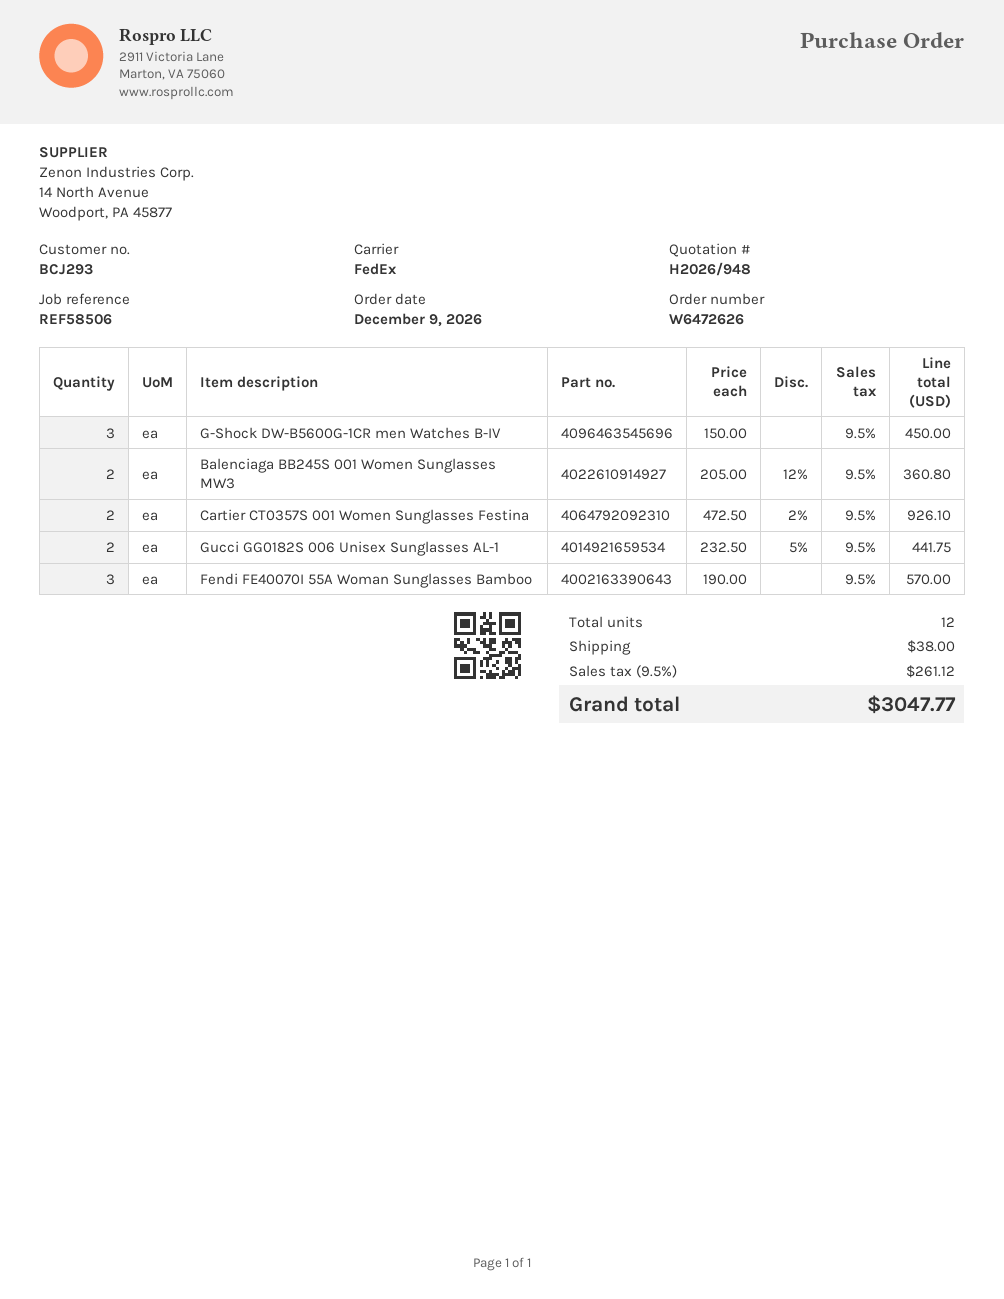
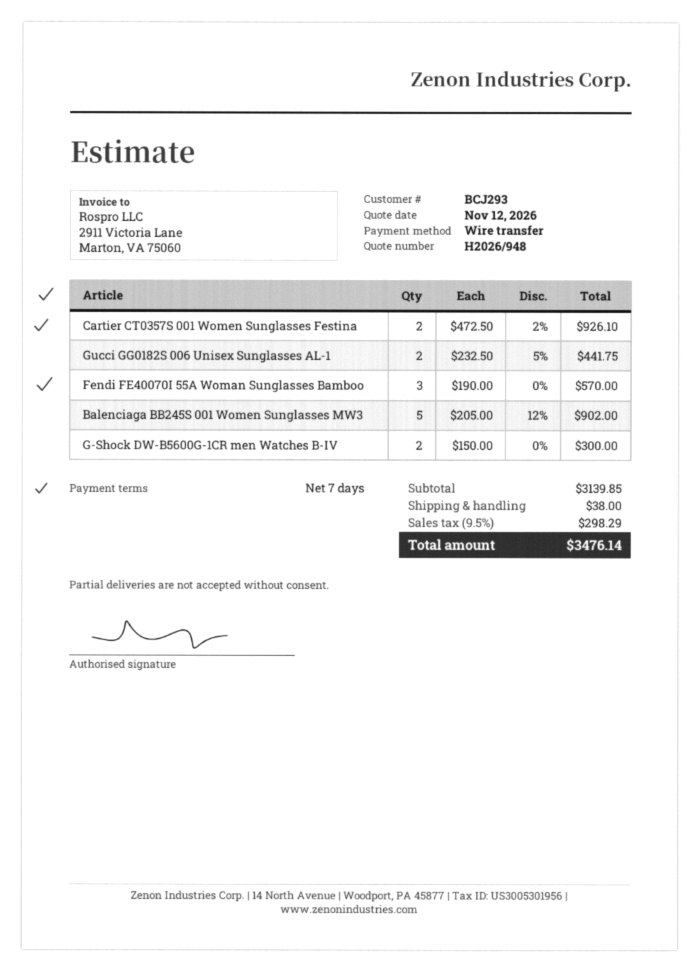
G-Shock DW-B5600G-1CR men Watches B-IV: 3 x 150.00 = 450.00 -> 2 x 150.00 = 300.00
Balenciaga BB245S 001 Women Sunglasses MW3: 2 x 205.00 - 12% = 360.80 -> 5 x 205.00 - 12% = 902.00
tax: 9.5% = 261.12 -> 9.5% = 298.29
total: 3047.77 -> 3476.14

